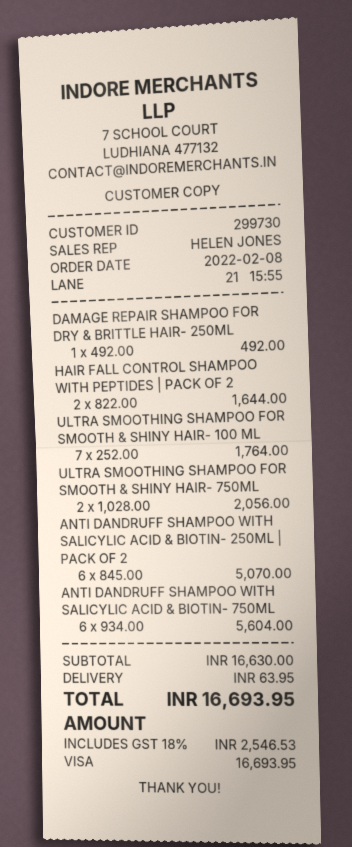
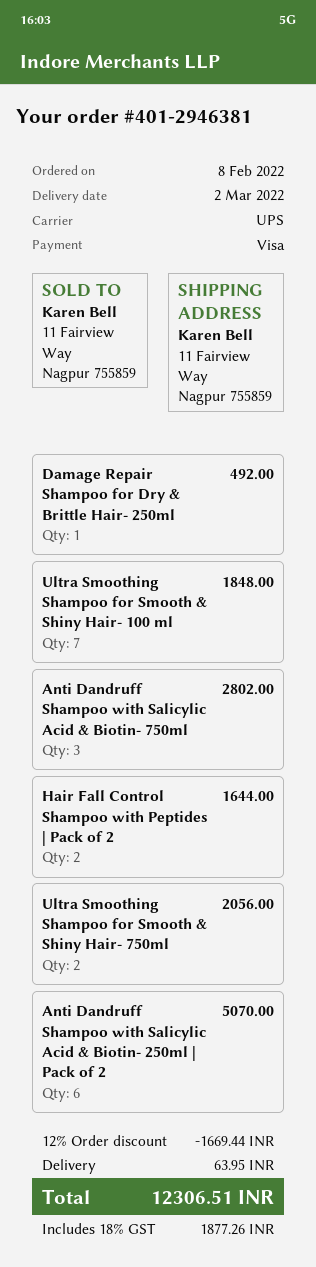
ULTRA SMOOTHING SHAMPOO FOR SMOOTH & SHINY HAIR- 100 ML: 7 for 1764.00 -> 7 for 1848.00
ANTI DANDRUFF SHAMPOO WITH SALICYLIC ACID & BIOTIN- 750ML: 6 for 5604.00 -> 3 for 2802.00
discount: none -> 12% = 1669.44
tax: 18% = 2546.53 -> 18% = 1877.26
total: 16693.95 -> 12306.51

